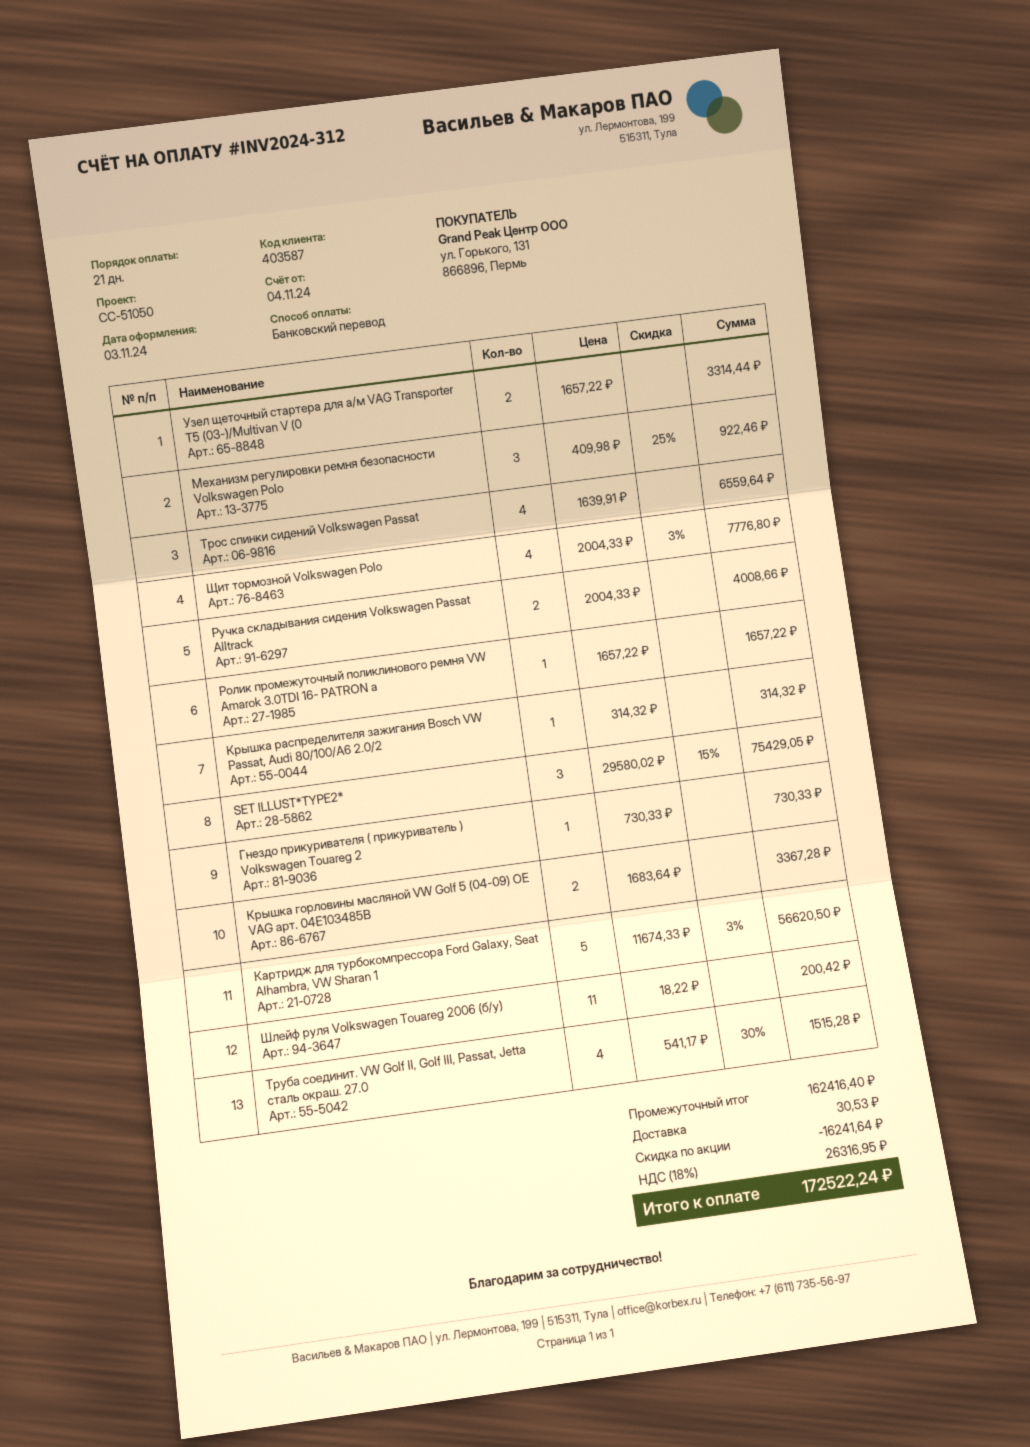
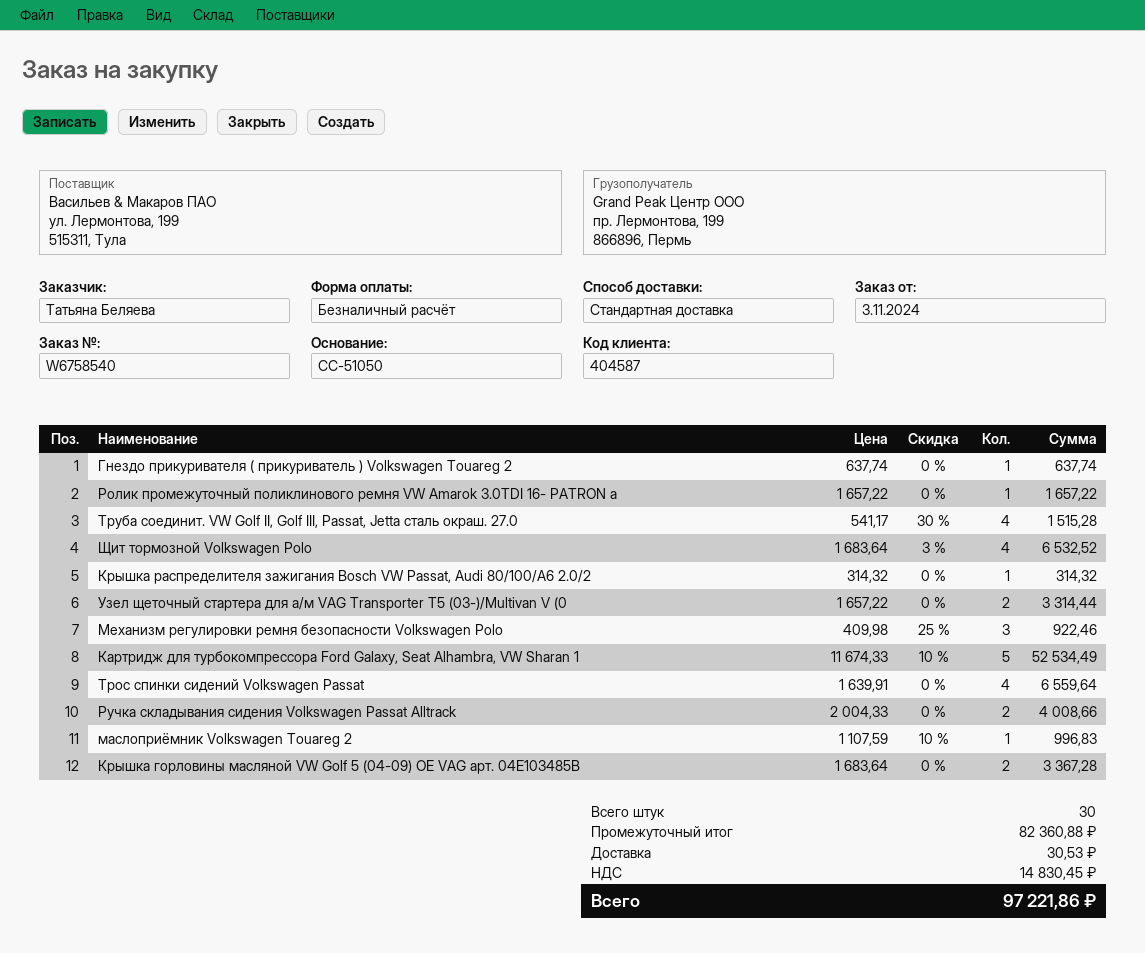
customer number: 403587 -> 404587
Щит тормозной Volkswagen Polo: 4 x 2004.33 - 3% = 7776.80 -> 4 x 1683.64 - 3% = 6532.52
SET ILLUST*TYPE2*: 3 x 29580.02 - 15% = 75429.05 -> none
Гнездо прикуривателя ( прикуриватель ) Volkswagen Touareg 2: 1 x 730.33 = 730.33 -> 1 x 637.74 = 637.74
Картридж для турбокомпрессора Ford Galaxy, Seat Alhambra, VW Sharan 1: 5 x 11674.33 - 3% = 56620.50 -> 5 x 11674.33 - 10% = 52534.49
Шлейф руля Volkswagen Touareg 2006 (б/у): 11 x 18.22 = 200.42 -> none
маслоприёмник Volkswagen Touareg 2: none -> 1 x 1107.59 - 10% = 996.83
subtotal: 162416.40 -> 82360.88
discount: 16241.64 -> none
tax: 26316.95 -> 14830.45
total: 172522.24 -> 97221.86

